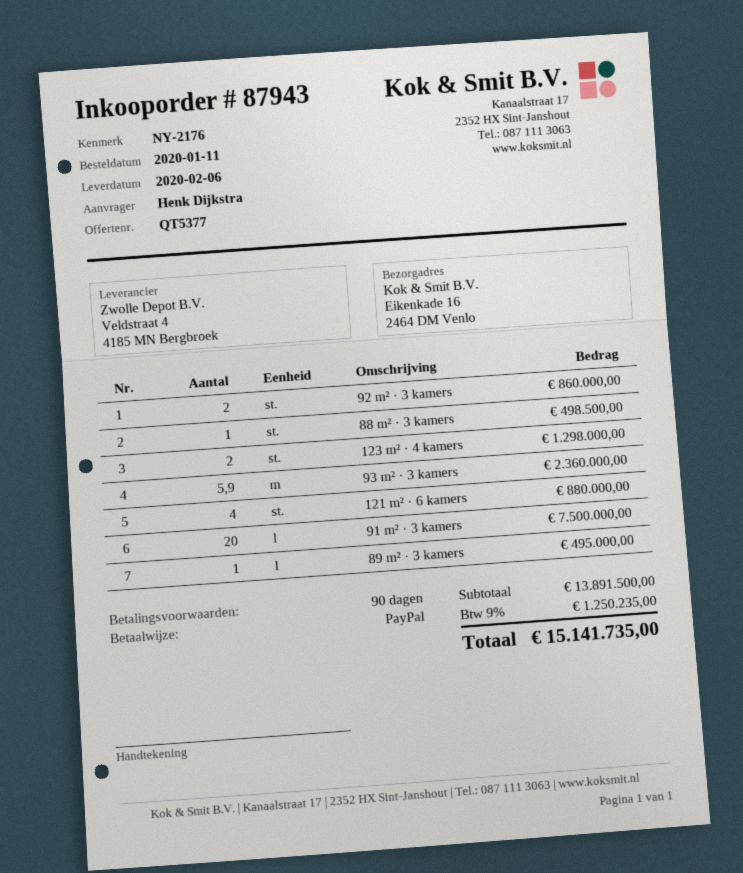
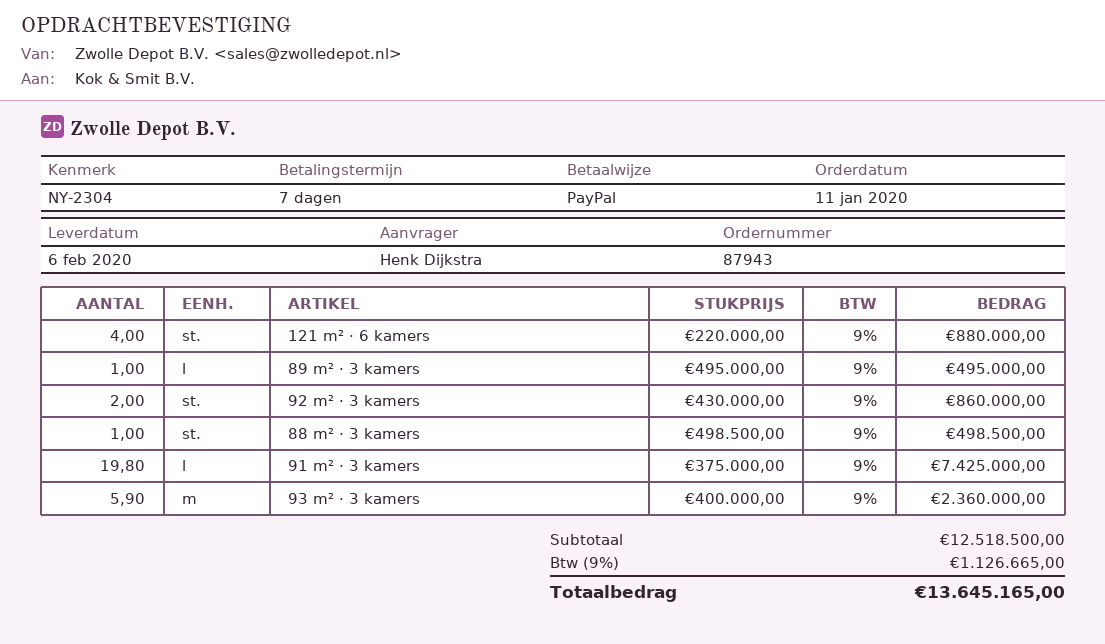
payment terms: 90 days -> 7 days
reference: NY-2176 -> NY-2304
123 m² · 4 kamers: 2 for 1298000.00 -> none
91 m² · 3 kamers: 20 for 7500000.00 -> 19.8 for 7425000.00
subtotal: 13891500.00 -> 12518500.00
tax: 9% = 1250235.00 -> 9% = 1126665.00
total: 15141735.00 -> 13645165.00

